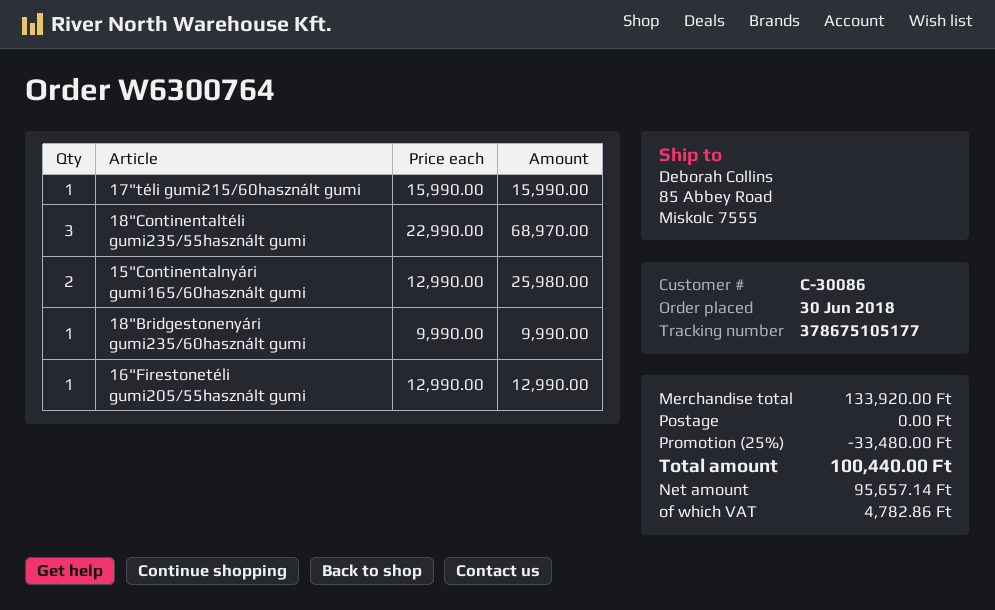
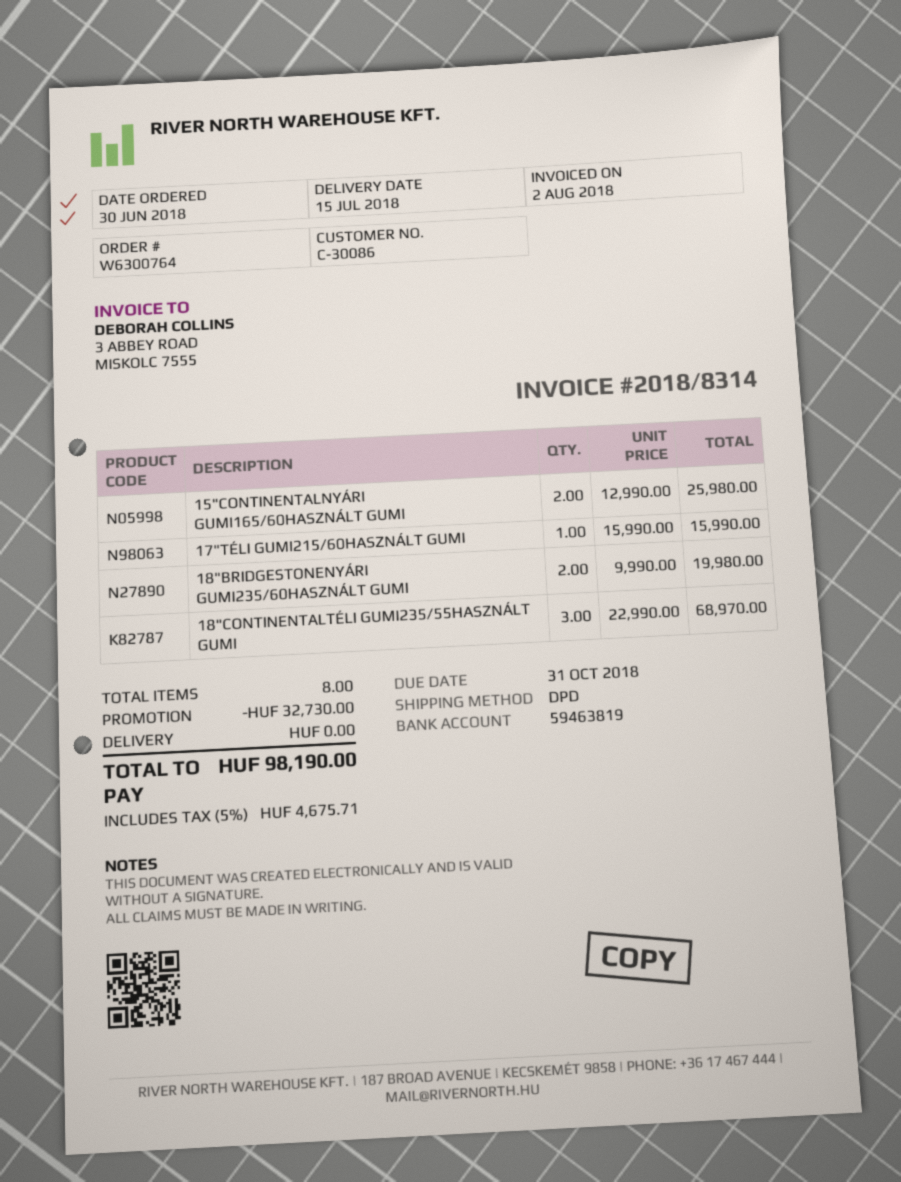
18"Bridgestonenyári gumi235/60használt gumi: 1 x 9990.00 = 9990.00 -> 2 x 9990.00 = 19980.00
16"Firestonetéli gumi205/55használt gumi: 1 x 12990.00 = 12990.00 -> none
discount: 33480.00 -> 32730.00
tax: 4782.86 -> 4675.71
total: 100440.00 -> 98190.00

